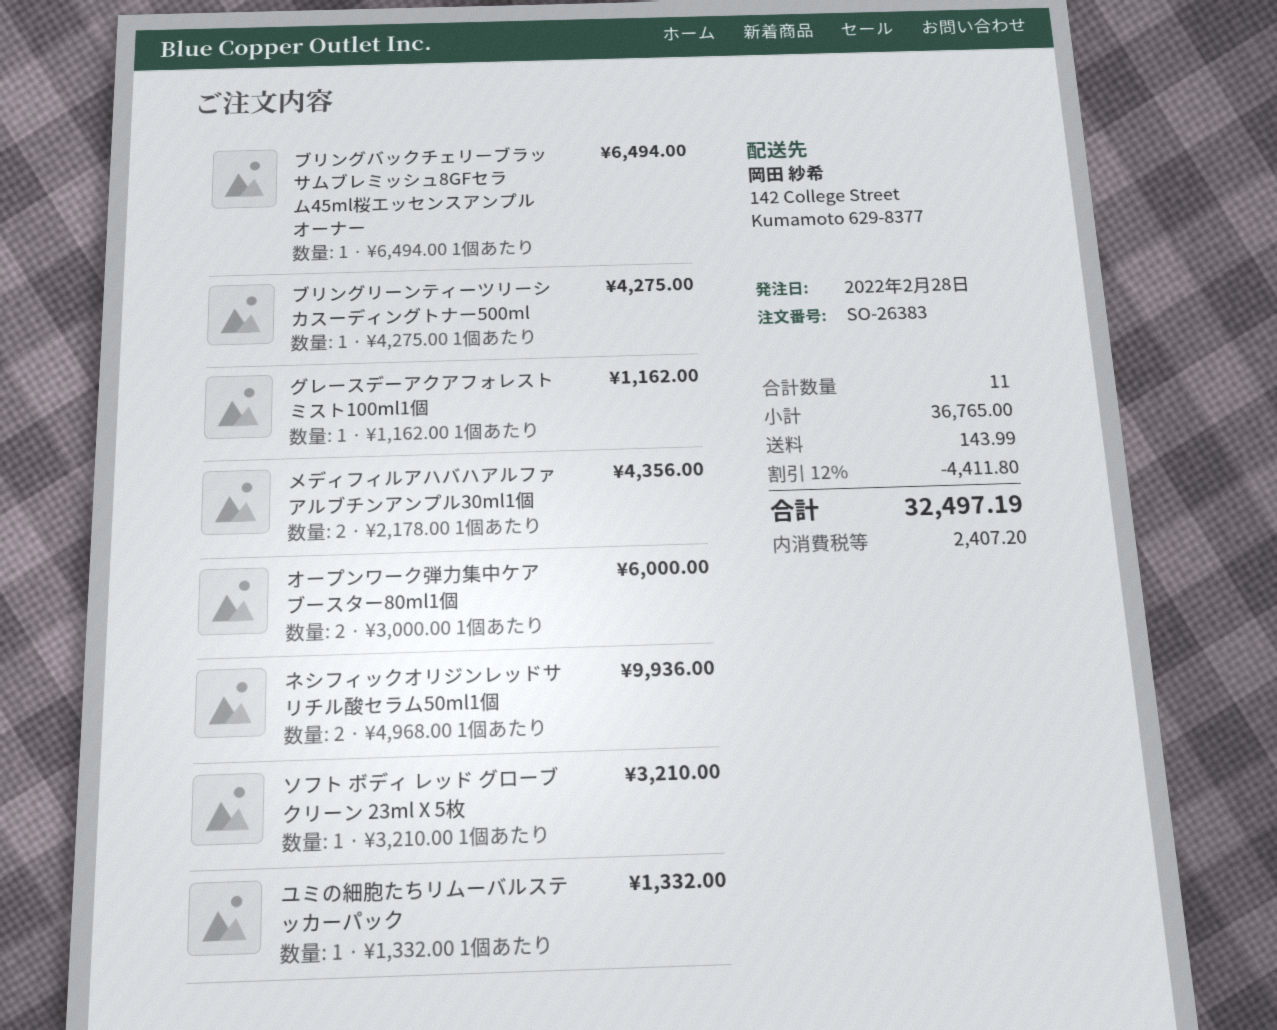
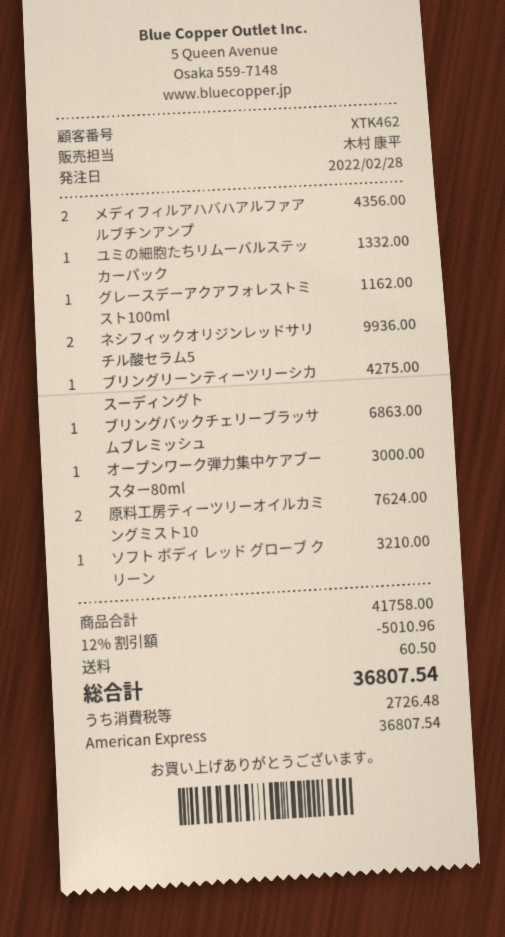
ブリングバックチェリーブラッサムブレミッシュ8GFセラム45ml桜エッセンスアンプルオーナー: 1 for 6494.00 -> 1 for 6863.00
オープンワーク弾力集中ケアブースター80ml1個: 2 for 6000.00 -> 1 for 3000.00
原料工房ティーツリーオイルカミングミスト10: none -> 2 for 7624.00
subtotal: 36765.00 -> 41758.00
discount: 12% = 4411.80 -> 12% = 5010.96
shipping: 143.99 -> 60.50
tax: 2407.20 -> 2726.48
total: 32497.19 -> 36807.54

